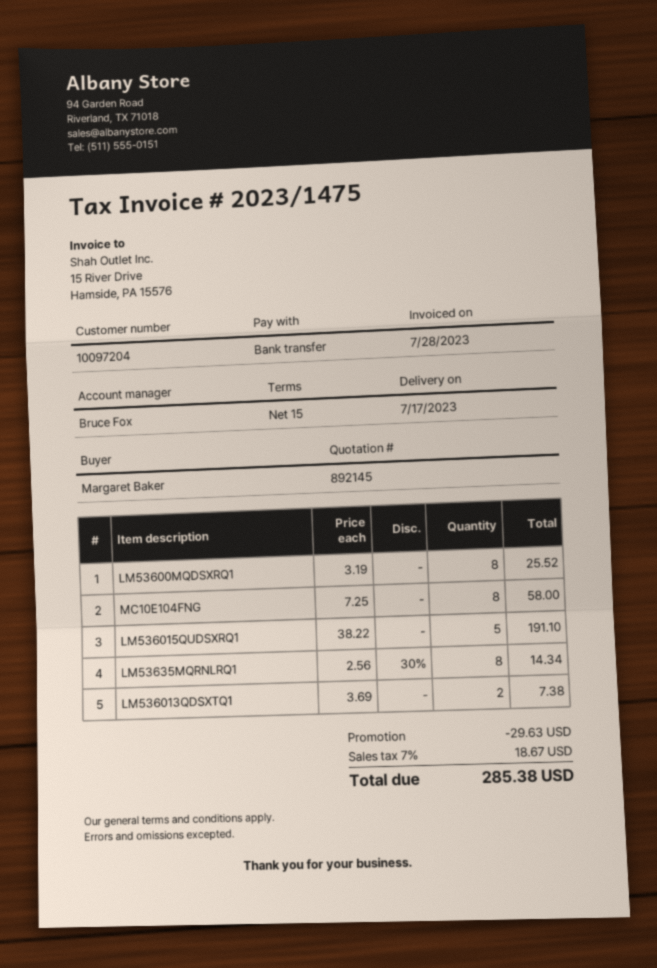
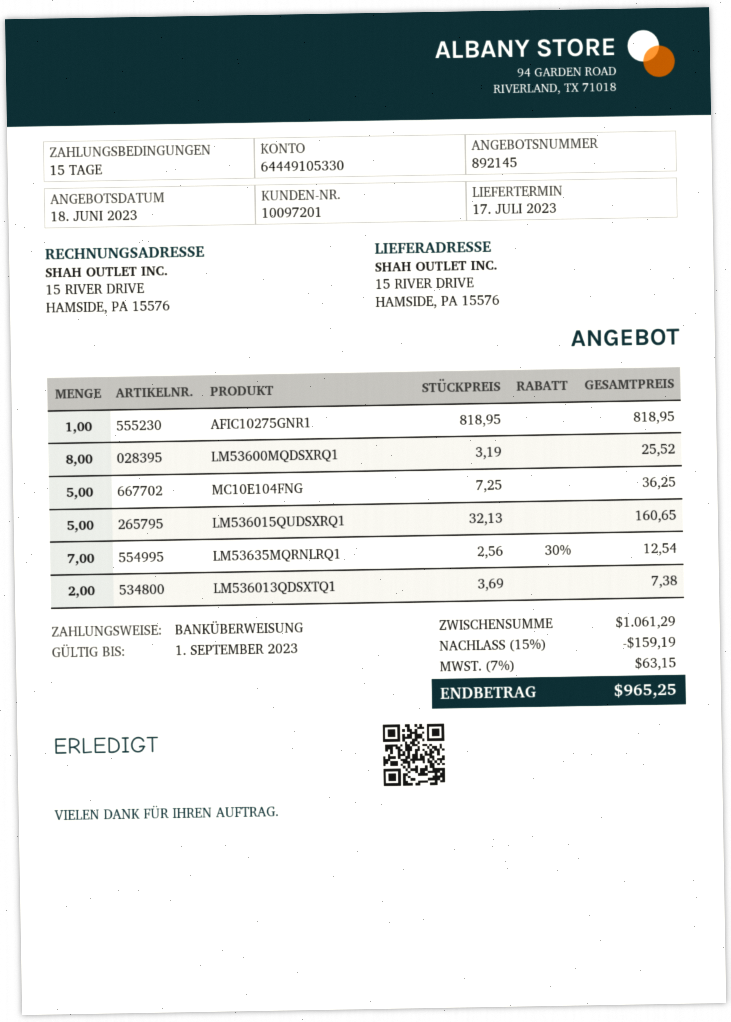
customer number: 10097204 -> 10097201
MC10E104FNG: 8 x 7.25 = 58.00 -> 5 x 7.25 = 36.25
LM536015QUDSXRQ1: 5 x 38.22 = 191.10 -> 5 x 32.13 = 160.65
LM53635MQRNLRQ1: 8 x 2.56 - 30% = 14.34 -> 7 x 2.56 - 30% = 12.54
AFIC10275GNR1: none -> 1 x 818.95 = 818.95
discount: 29.63 -> 159.19
tax: 7% = 18.67 -> 7% = 63.15
total: 285.38 -> 965.25

